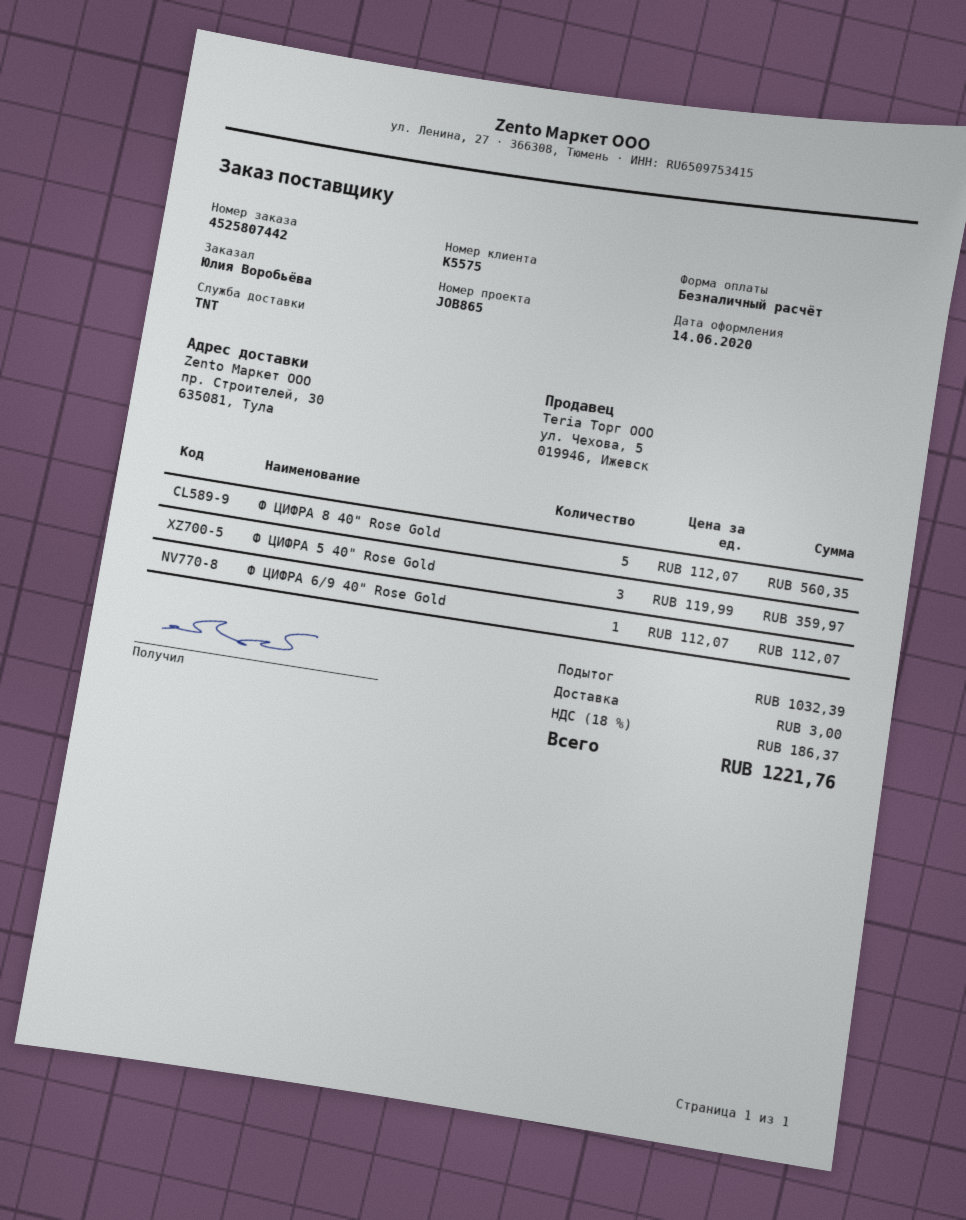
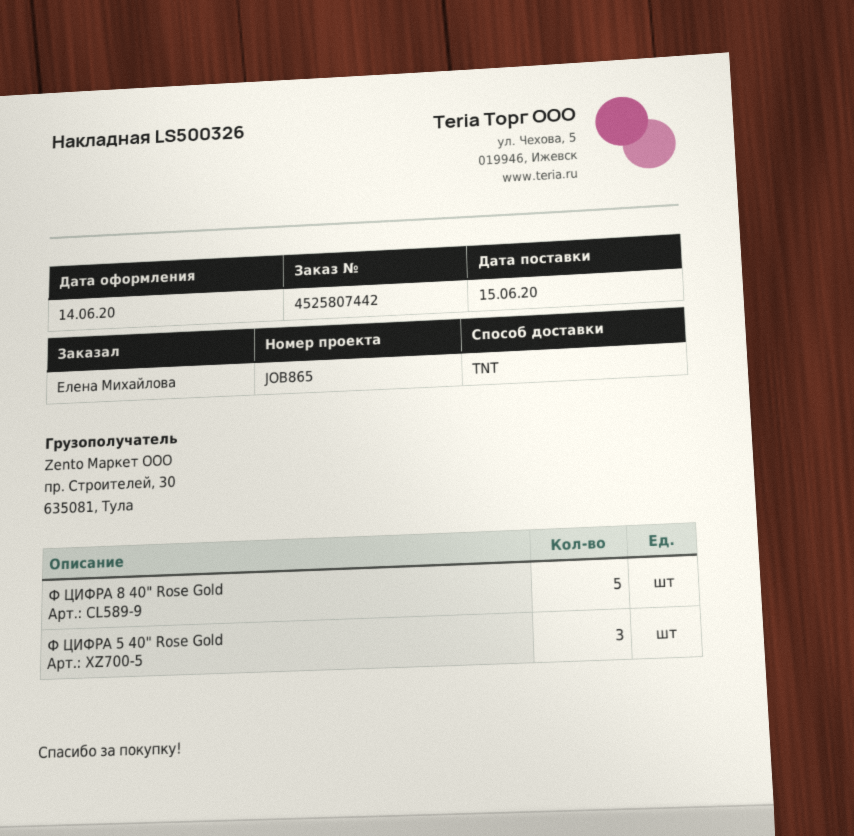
ordered by: Юлия Воробьёва -> Елена Михайлова
Ф ЦИФРА 6/9 40" Rose Gold: 1 -> none

